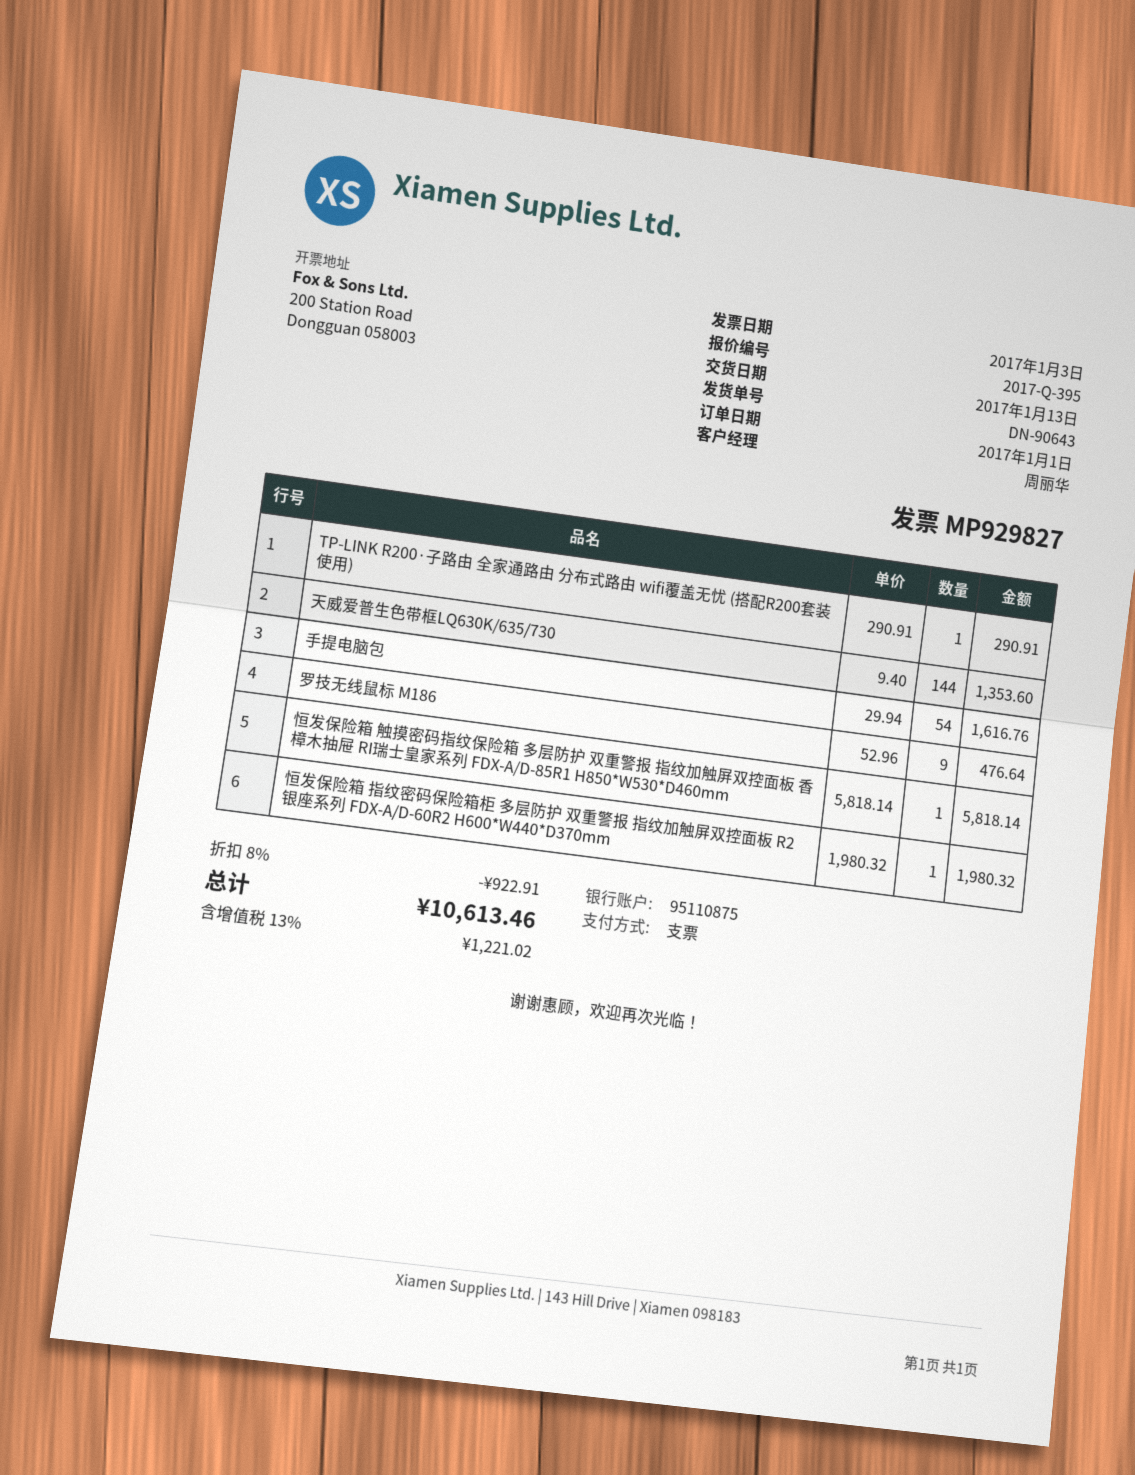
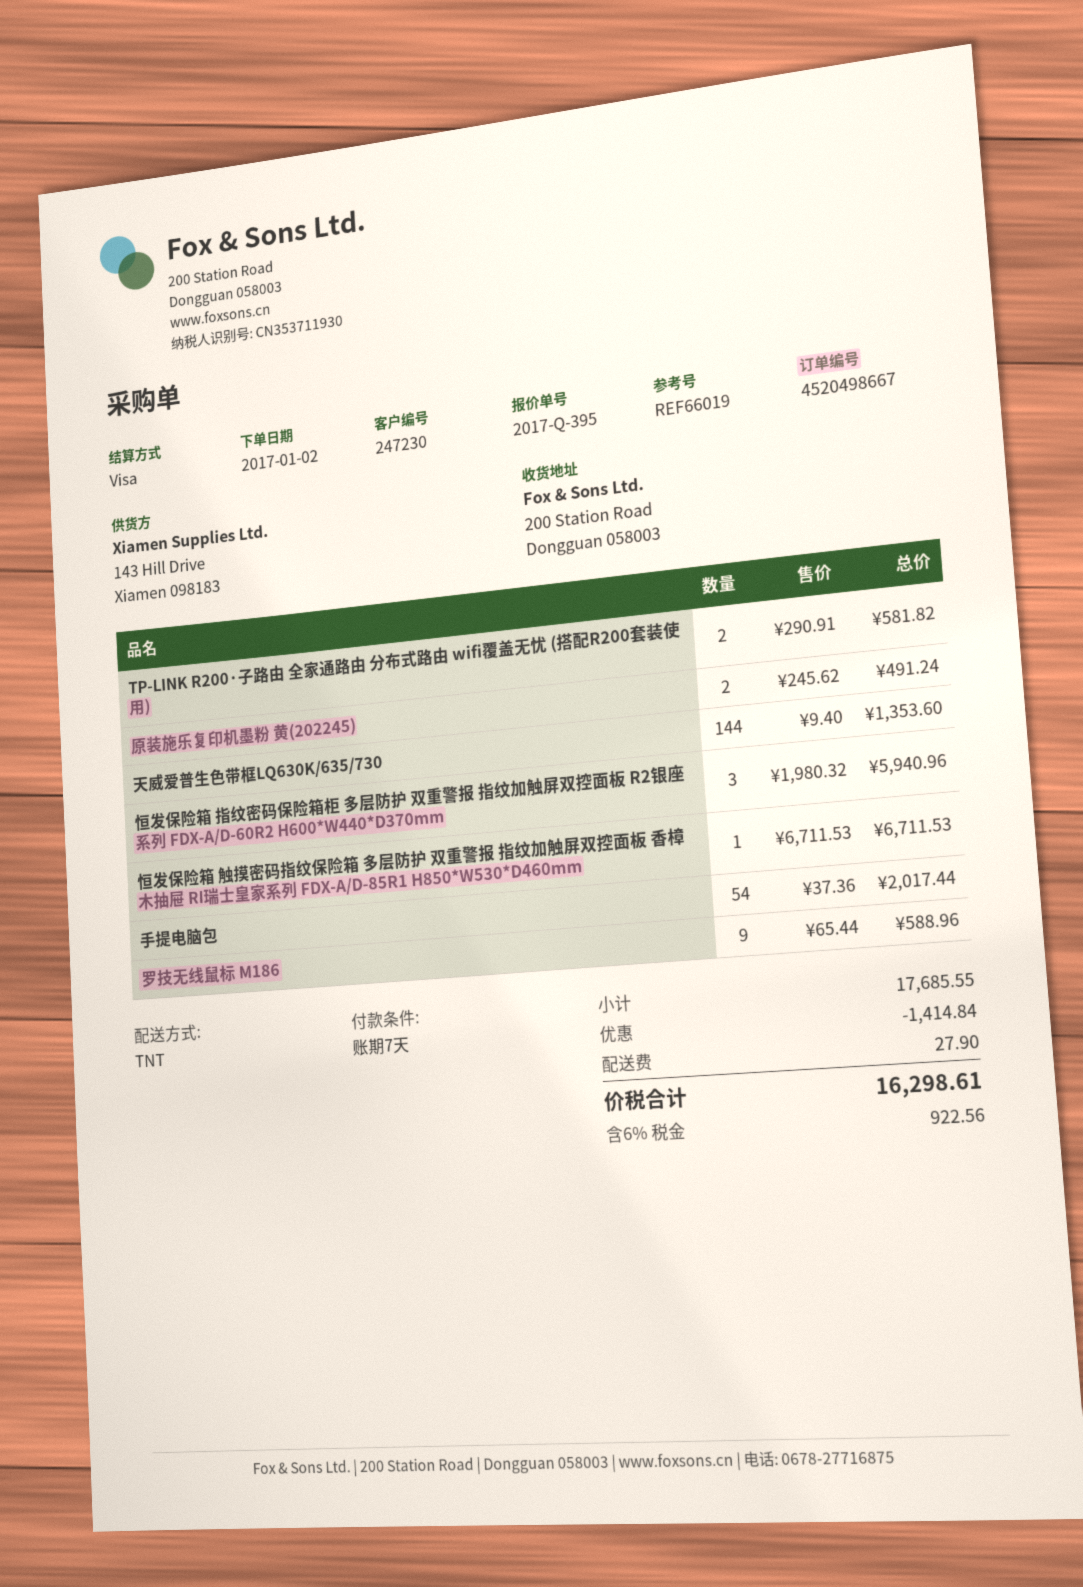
order date: 2017-01-01 -> 2017-01-02
payment method: cheque -> Visa
TP-LINK R200·子路由 全家通路由 分布式路由 wifi覆盖无忧 (搭配R200套装使用): 1 x 290.91 = 290.91 -> 2 x 290.91 = 581.82
手提电脑包: 54 x 29.94 = 1616.76 -> 54 x 37.36 = 2017.44
罗技无线鼠标 M186: 9 x 52.96 = 476.64 -> 9 x 65.44 = 588.96
恒发保险箱 触摸密码指纹保险箱 多层防护 双重警报 指纹加触屏双控面板 香樟木抽屉 RI瑞士皇家系列 FDX-A/D-85R1 H850*W530*D460mm: 1 x 5818.14 = 5818.14 -> 1 x 6711.53 = 6711.53
恒发保险箱 指纹密码保险箱柜 多层防护 双重警报 指纹加触屏双控面板 R2银座系列 FDX-A/D-60R2 H600*W440*D370mm: 1 x 1980.32 = 1980.32 -> 3 x 1980.32 = 5940.96
原装施乐复印机墨粉 黄(202245): none -> 2 x 245.62 = 491.24
discount: 922.91 -> 1414.84
shipping: none -> 27.90
tax: 13% = 1221.02 -> 6% = 922.56
total: 10613.46 -> 16298.61

